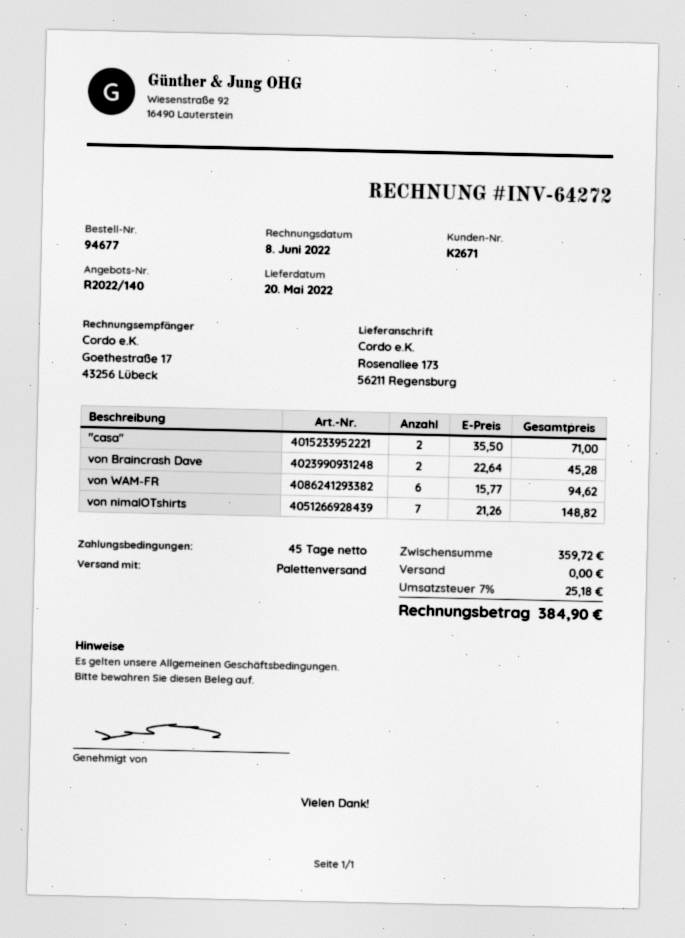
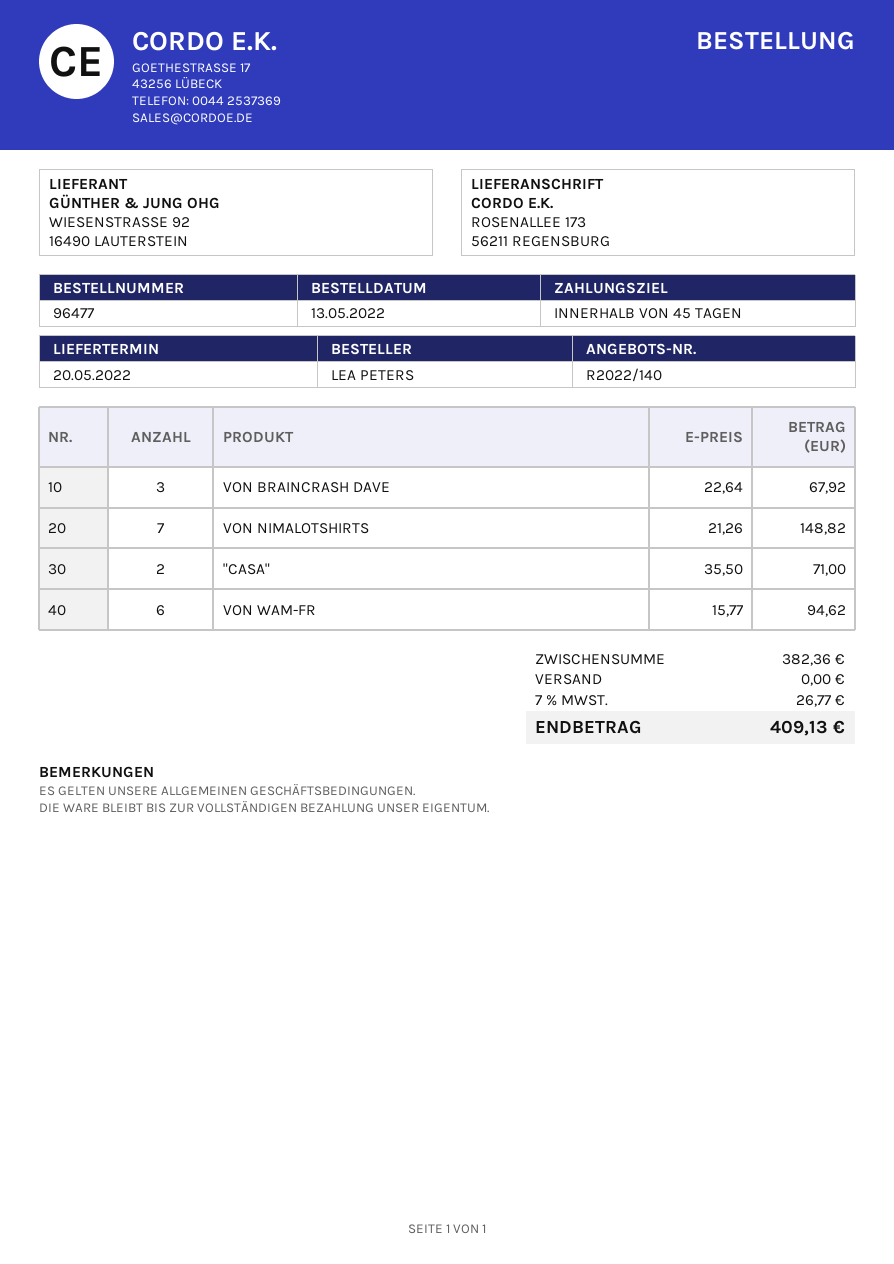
order number: 94677 -> 96477
von Braincrash Dave: 2 x 22.64 = 45.28 -> 3 x 22.64 = 67.92
subtotal: 359.72 -> 382.36
tax: 7% = 25.18 -> 7% = 26.77
total: 384.90 -> 409.13

